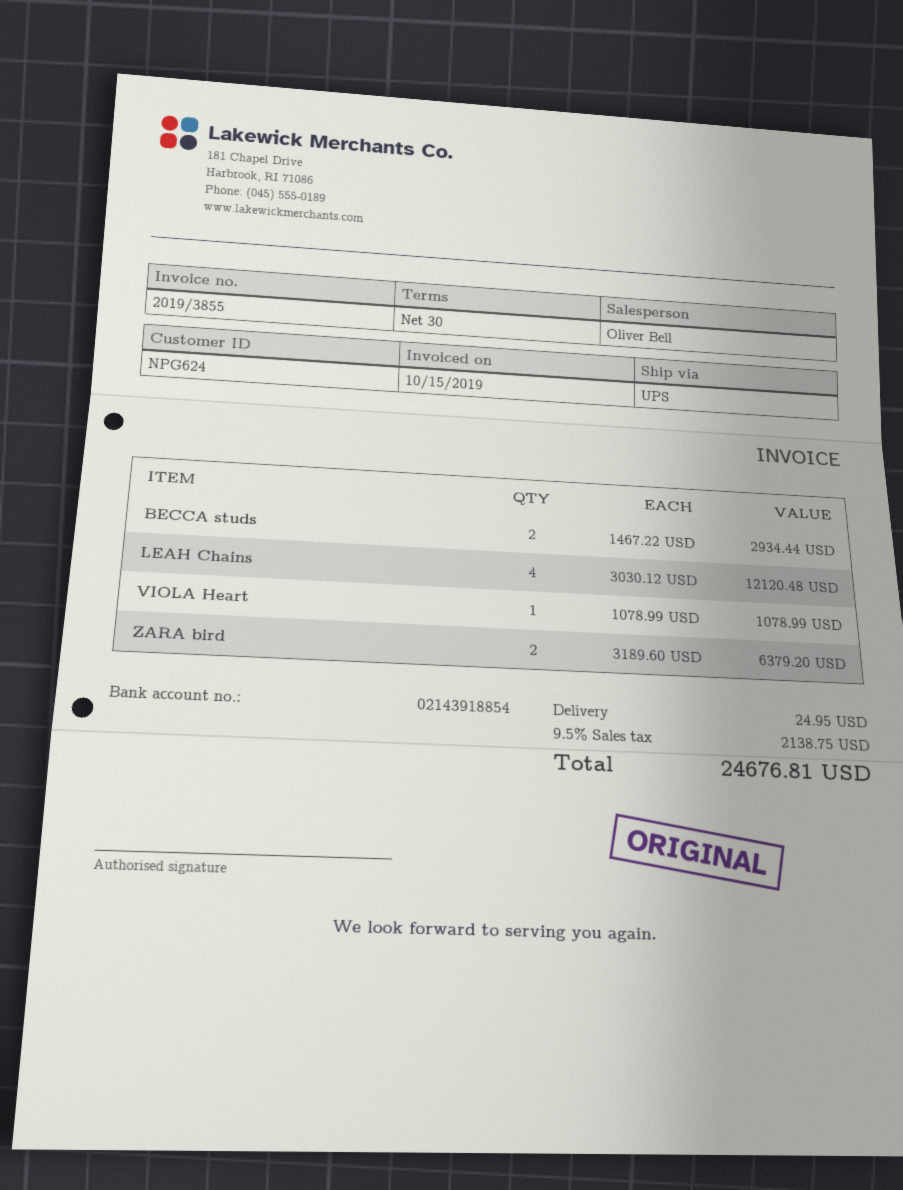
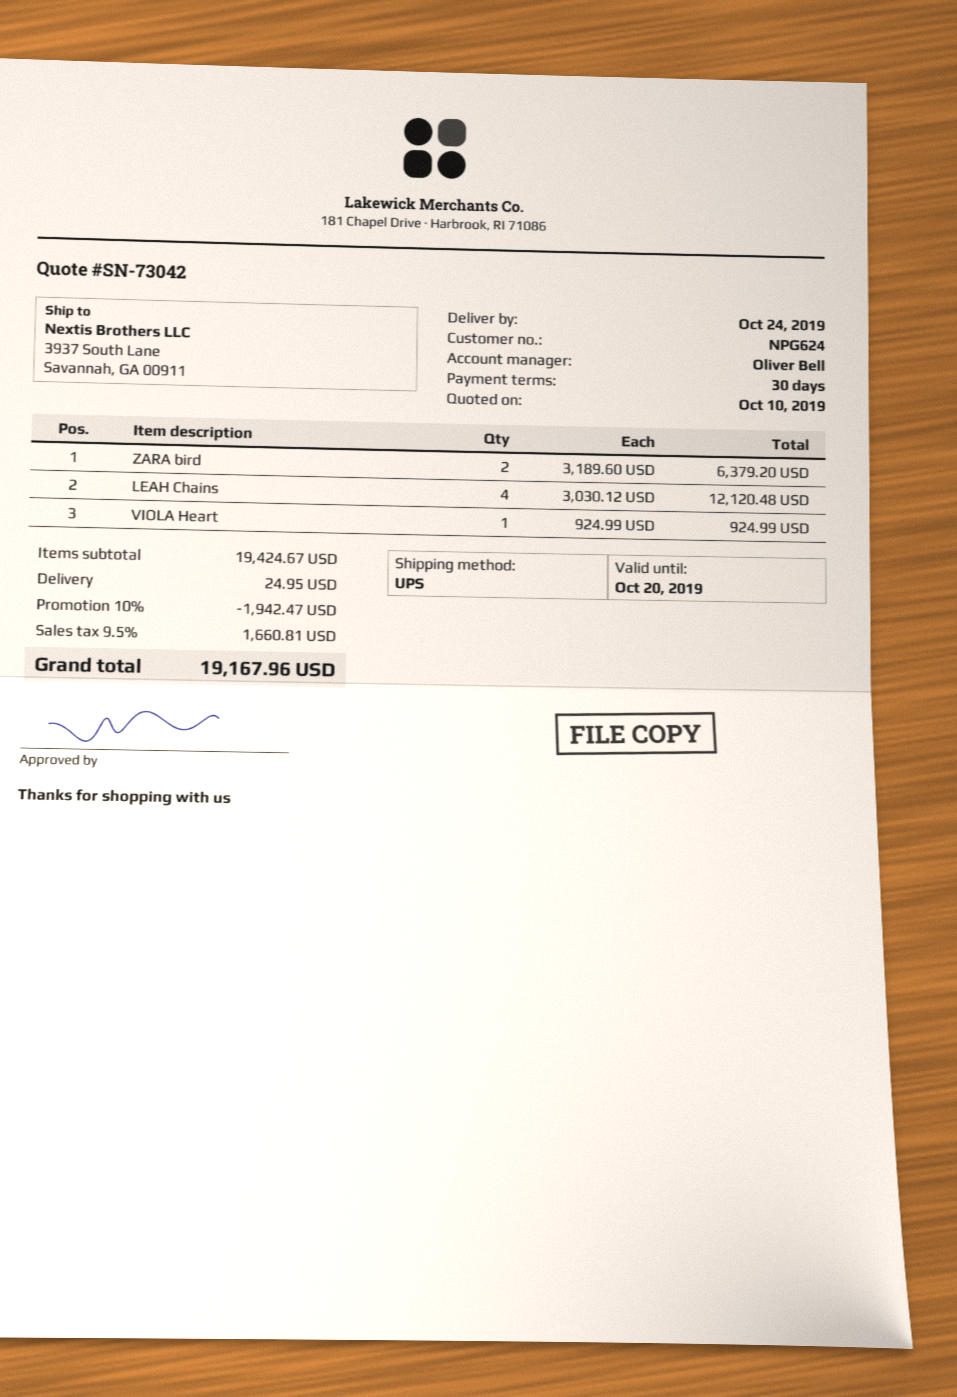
BECCA studs: 2 x 1467.22 = 2934.44 -> none
VIOLA Heart: 1 x 1078.99 = 1078.99 -> 1 x 924.99 = 924.99
discount: none -> 10% = 1942.47
tax: 9.5% = 2138.75 -> 9.5% = 1660.81
total: 24676.81 -> 19167.96

